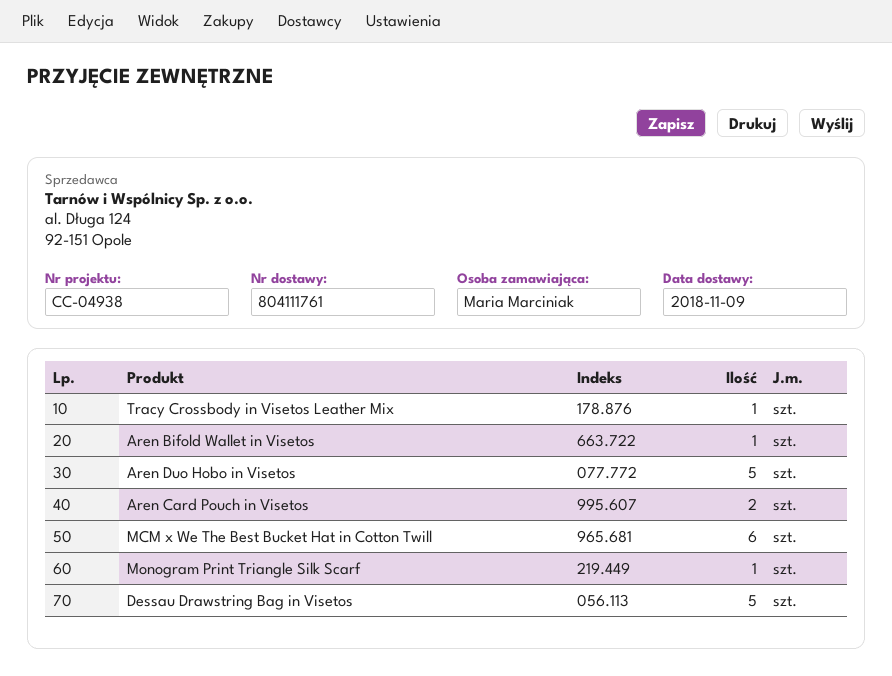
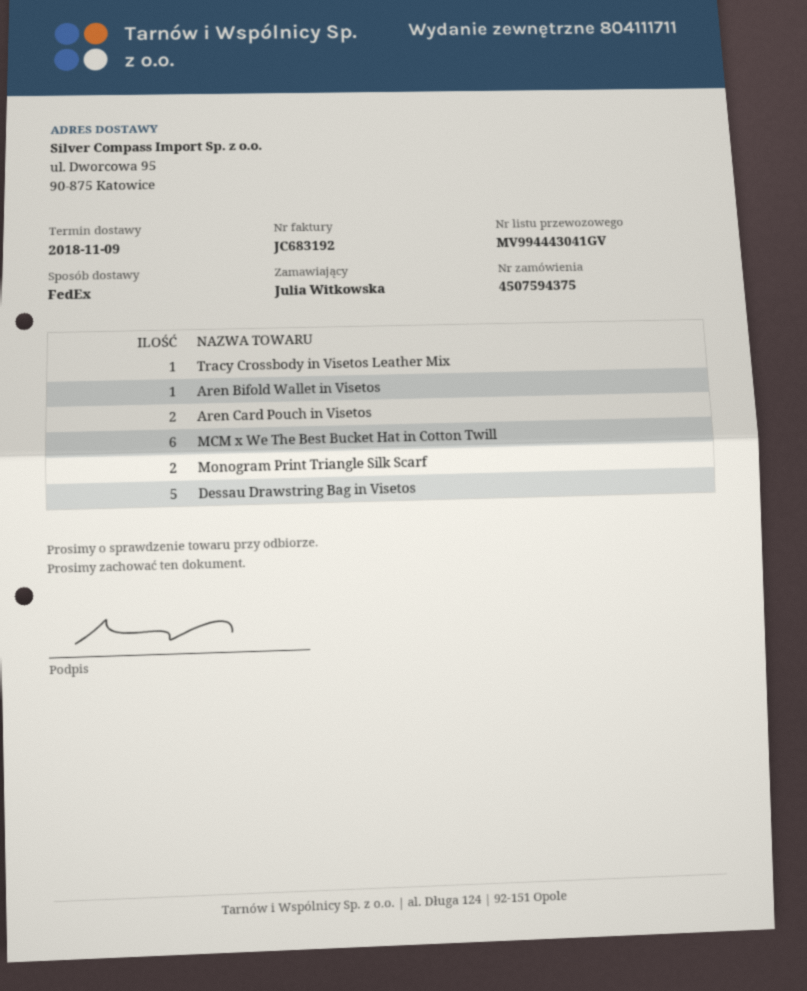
delivery note number: 804111761 -> 804111711
ordered by: Maria Marciniak -> Julia Witkowska
Aren Duo Hobo in Visetos: 5 -> none
Monogram Print Triangle Silk Scarf: 1 -> 2

